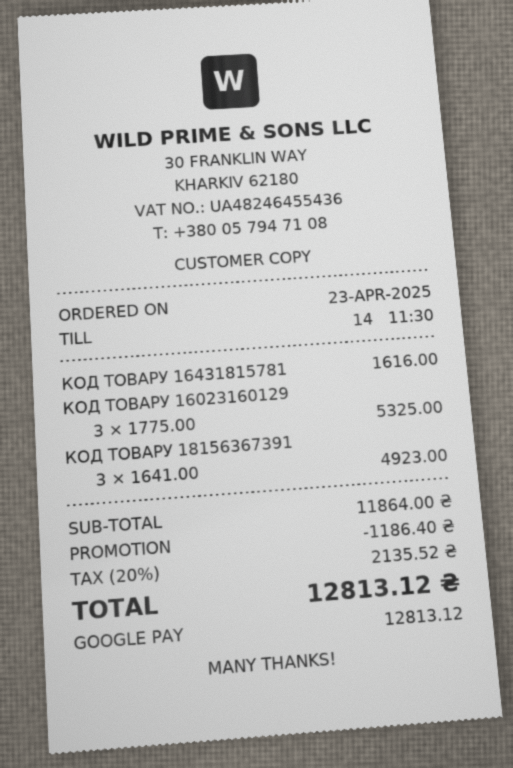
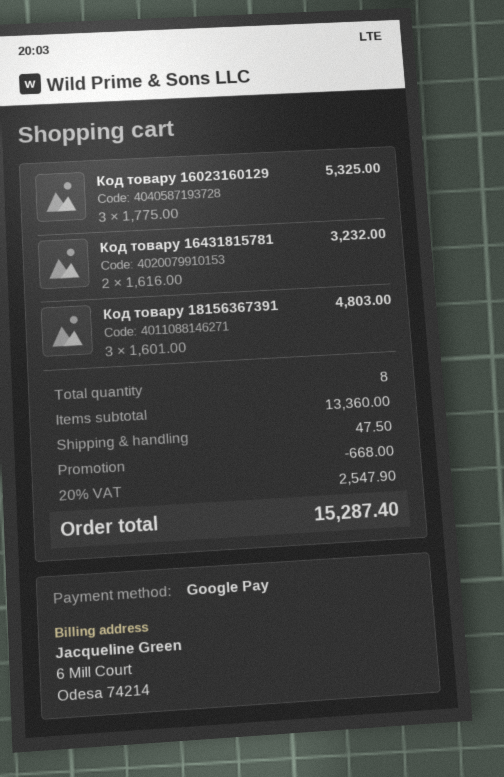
КОД ТОВАРУ 16431815781: 1 x 1616.00 = 1616.00 -> 2 x 1616.00 = 3232.00
КОД ТОВАРУ 18156367391: 3 x 1641.00 = 4923.00 -> 3 x 1601.00 = 4803.00
subtotal: 11864.00 -> 13360.00
discount: 1186.40 -> 668.00
shipping: none -> 47.50
tax: 20% = 2135.52 -> 20% = 2547.90
total: 12813.12 -> 15287.40

